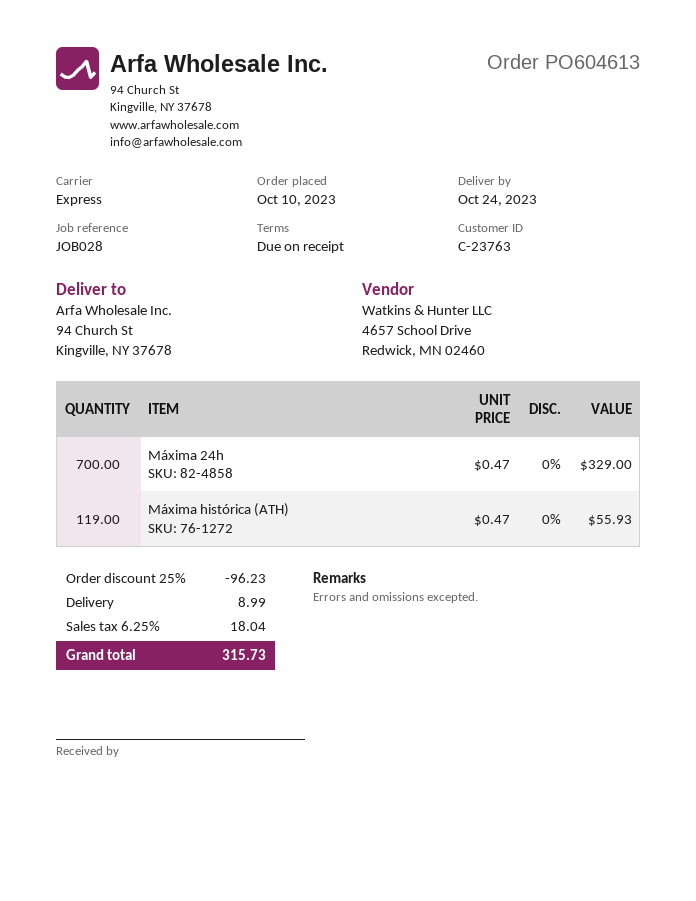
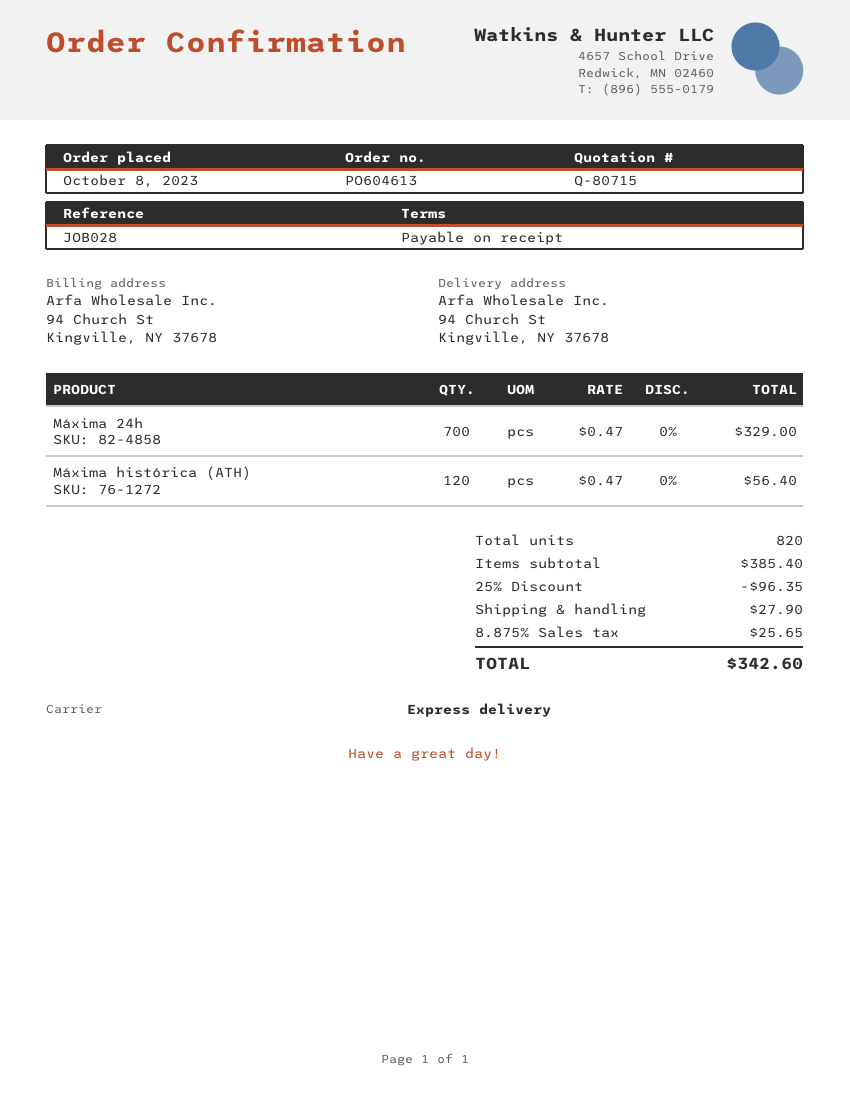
order date: 2023-10-10 -> 2023-10-08
Máxima histórica (ATH): 119 x 0.47 = 55.93 -> 120 x 0.47 = 56.40
discount: 25% = 96.23 -> 25% = 96.35
shipping: 8.99 -> 27.90
tax: 6.25% = 18.04 -> 8.875% = 25.65
total: 315.73 -> 342.60

